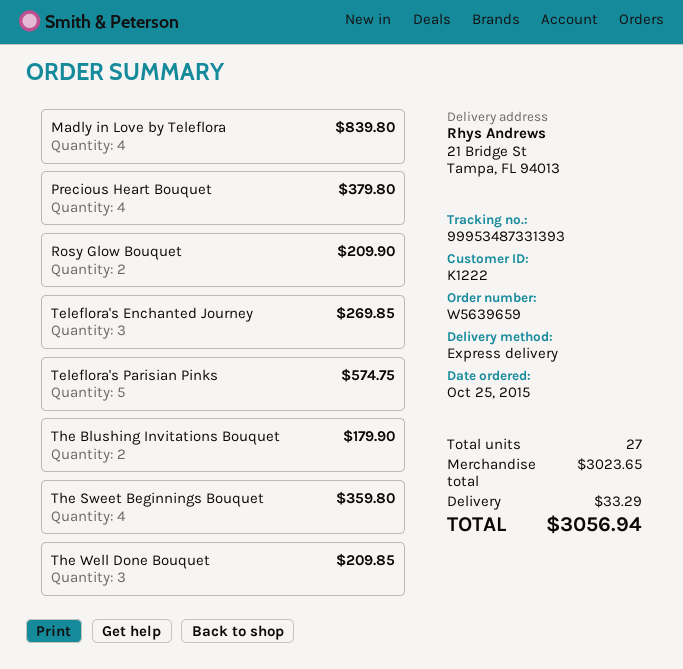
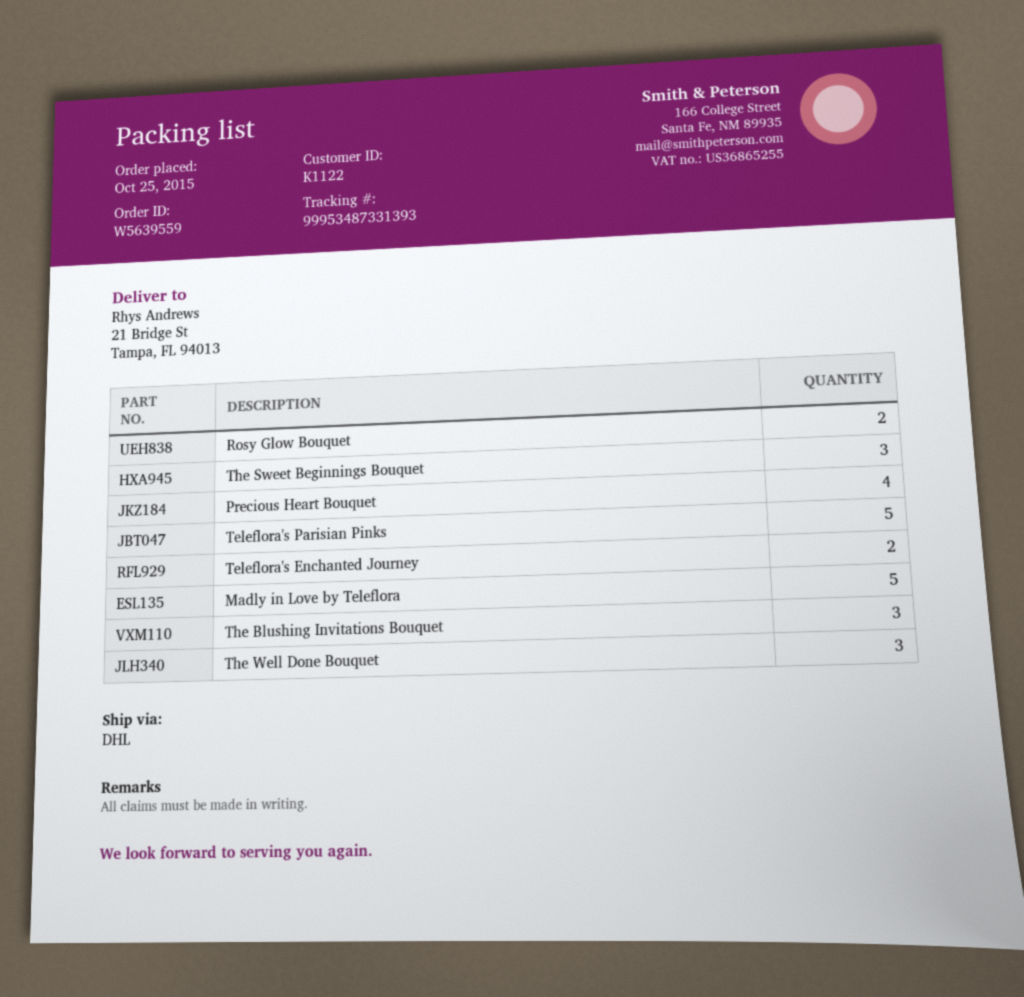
order number: W5639659 -> W5639559
customer number: K1222 -> K1122
shipping method: express -> DHL
Madly in Love by Teleflora: 4 -> 5
Teleflora's Enchanted Journey: 3 -> 2
The Blushing Invitations Bouquet: 2 -> 3
The Sweet Beginnings Bouquet: 4 -> 3

